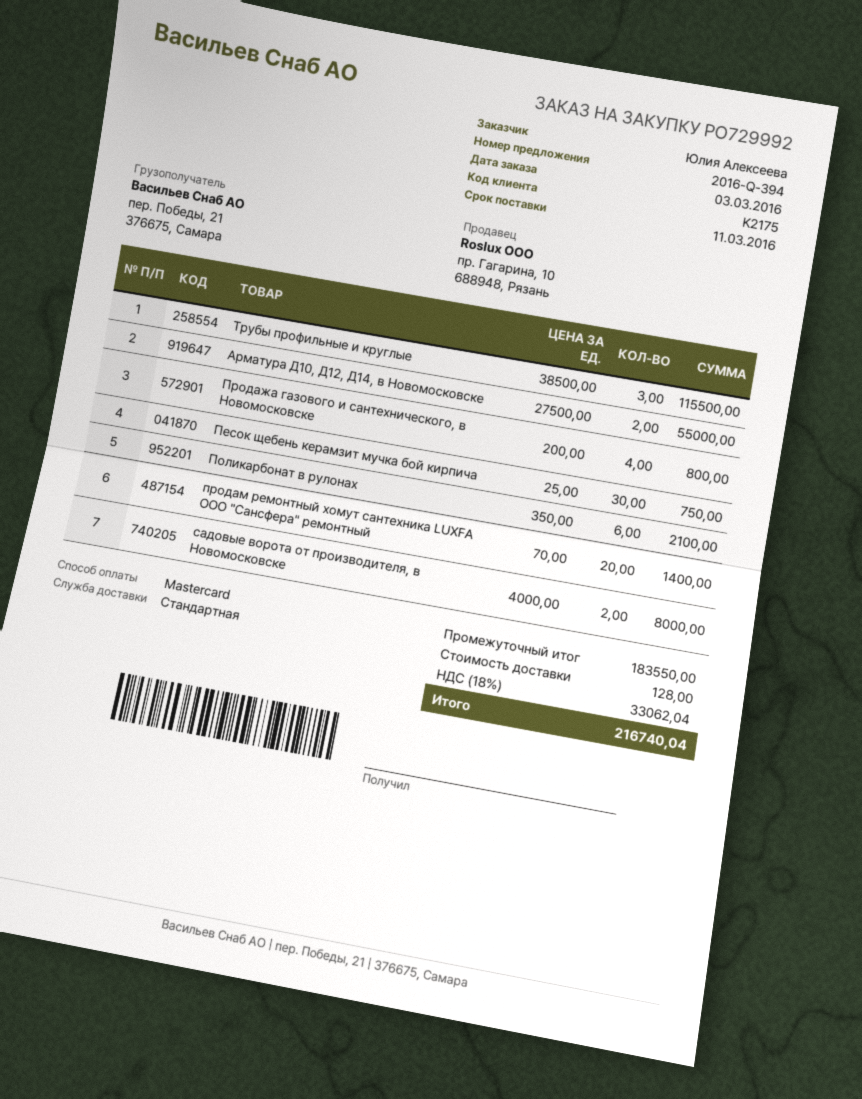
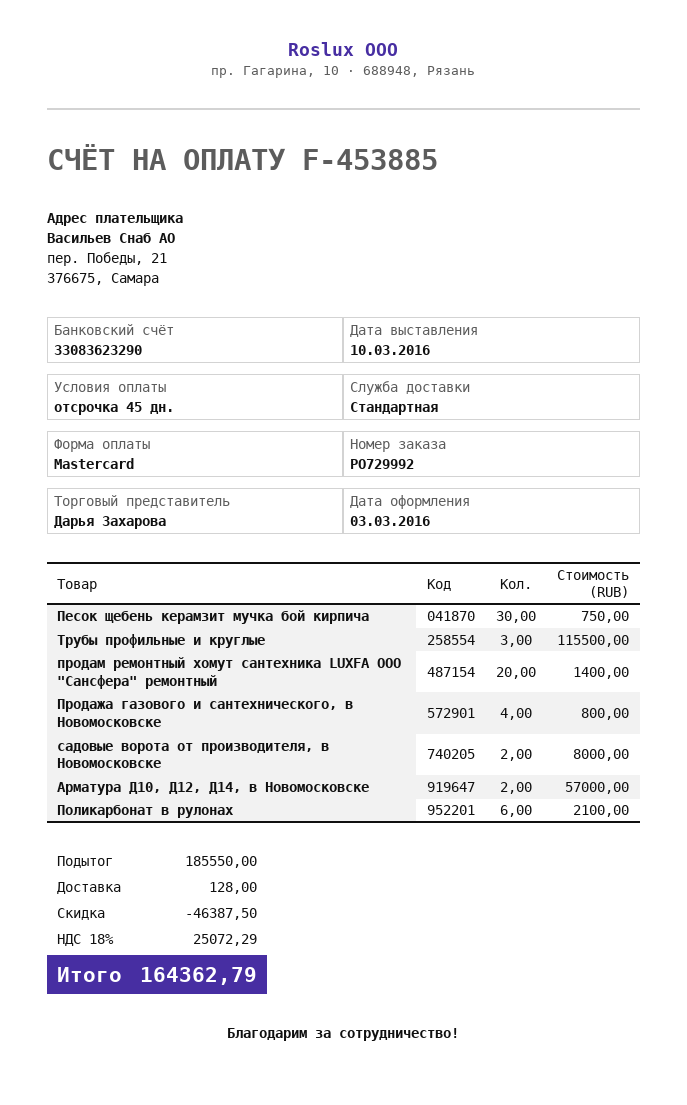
Арматура Д10, Д12, Д14, в Новомосковске: 2 for 55000.00 -> 2 for 57000.00
subtotal: 183550.00 -> 185550.00
discount: none -> 46387.50
tax: 18% = 33062.04 -> 18% = 25072.29
total: 216740.04 -> 164362.79

